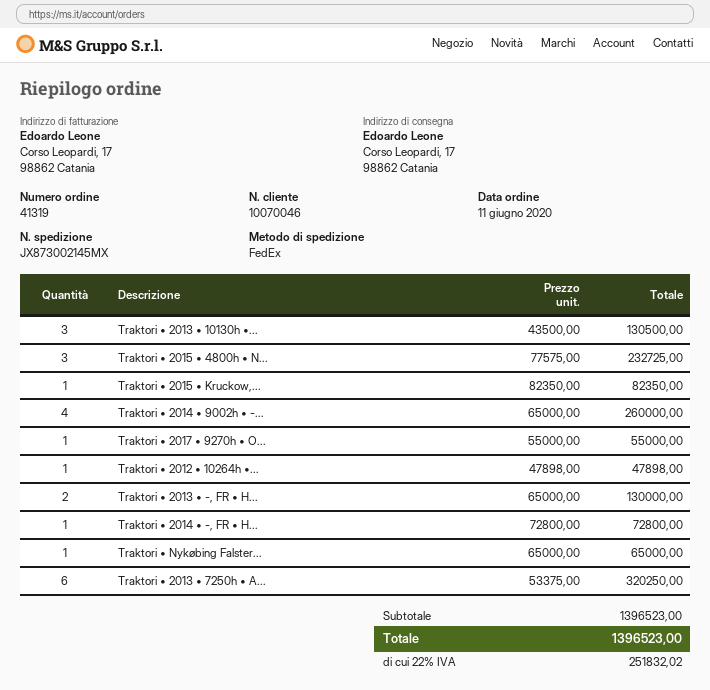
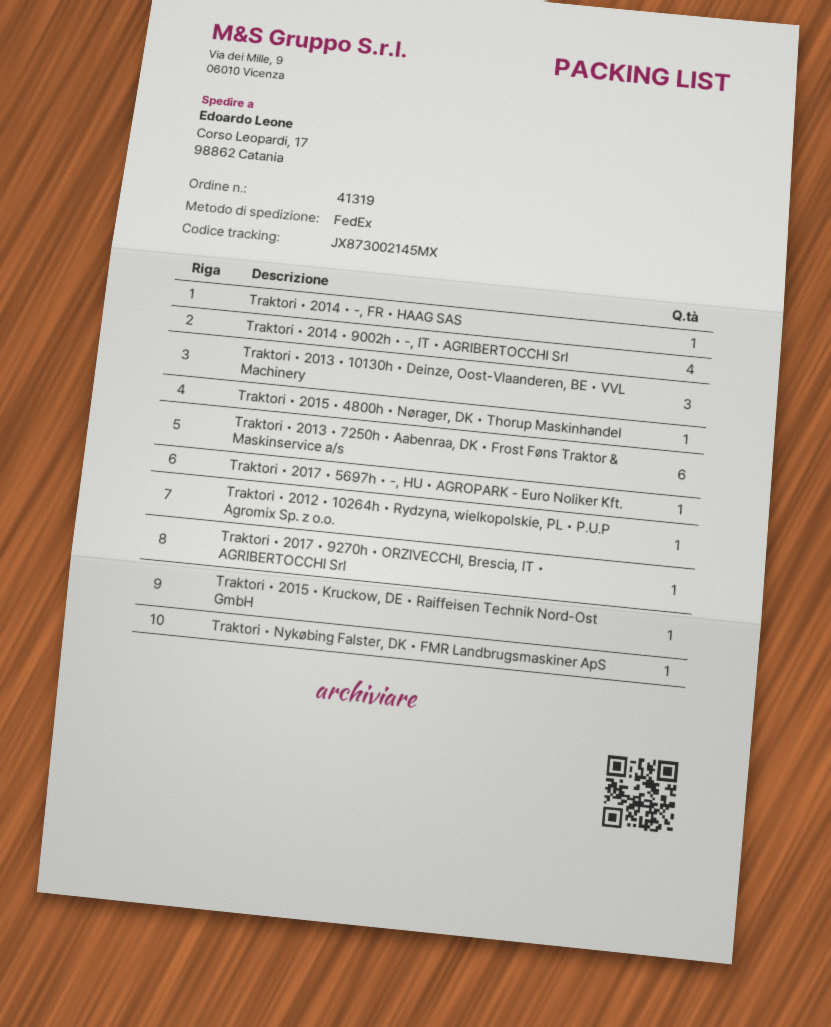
Traktori • 2015 • 4800h • N...: 3 -> 1
Traktori • 2013 • -, FR • H...: 2 -> none
Traktori • 2017 • 5697h • -, HU • AGROPARK - Euro Noliker Kft.: none -> 1

